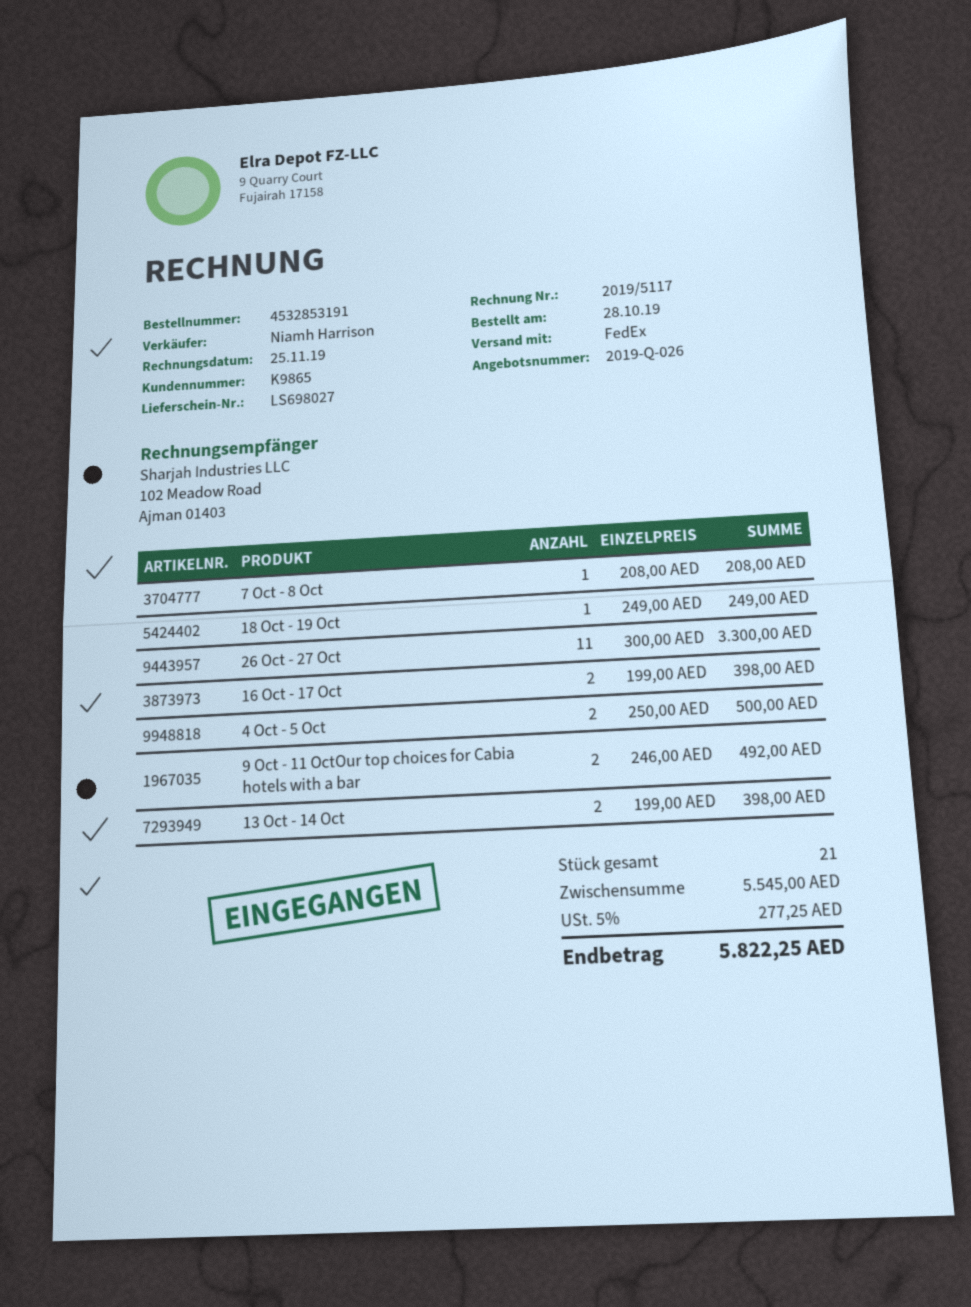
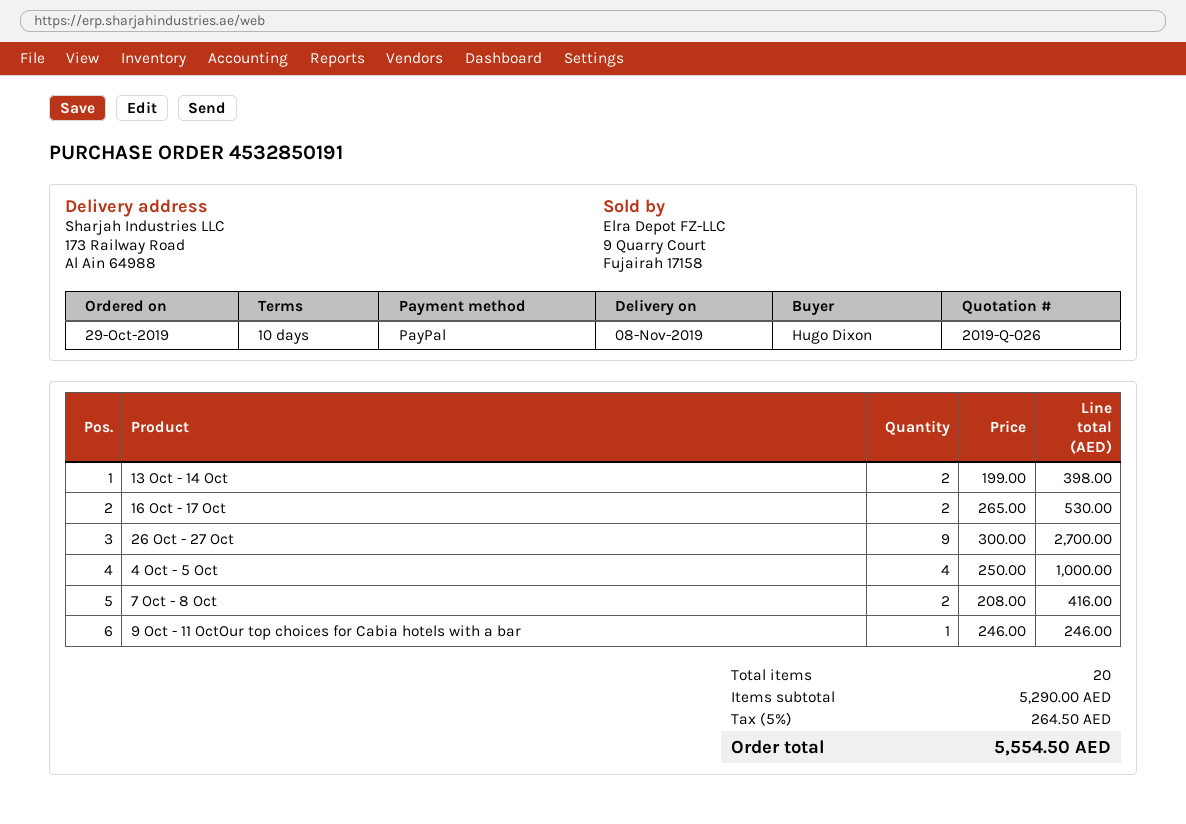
order number: 4532853191 -> 4532850191
order date: 2019-10-28 -> 2019-10-29
7 Oct - 8 Oct: 1 x 208.00 = 208.00 -> 2 x 208.00 = 416.00
18 Oct - 19 Oct: 1 x 249.00 = 249.00 -> none
26 Oct - 27 Oct: 11 x 300.00 = 3300.00 -> 9 x 300.00 = 2700.00
16 Oct - 17 Oct: 2 x 199.00 = 398.00 -> 2 x 265.00 = 530.00
4 Oct - 5 Oct: 2 x 250.00 = 500.00 -> 4 x 250.00 = 1000.00
9 Oct - 11 OctOur top choices for Cabia hotels with a bar: 2 x 246.00 = 492.00 -> 1 x 246.00 = 246.00
total quantity: 21 -> 20
subtotal: 5545.00 -> 5290.00
tax: 5% = 277.25 -> 5% = 264.50
total: 5822.25 -> 5554.50

